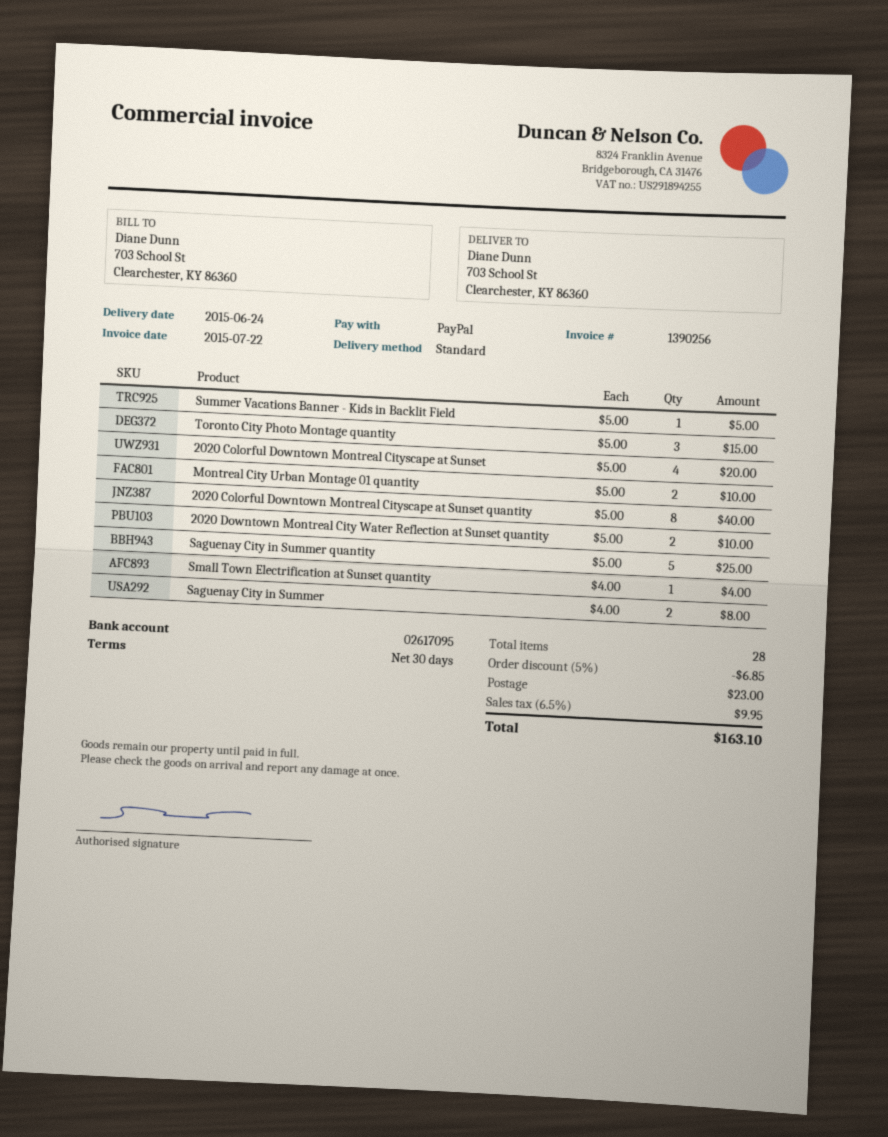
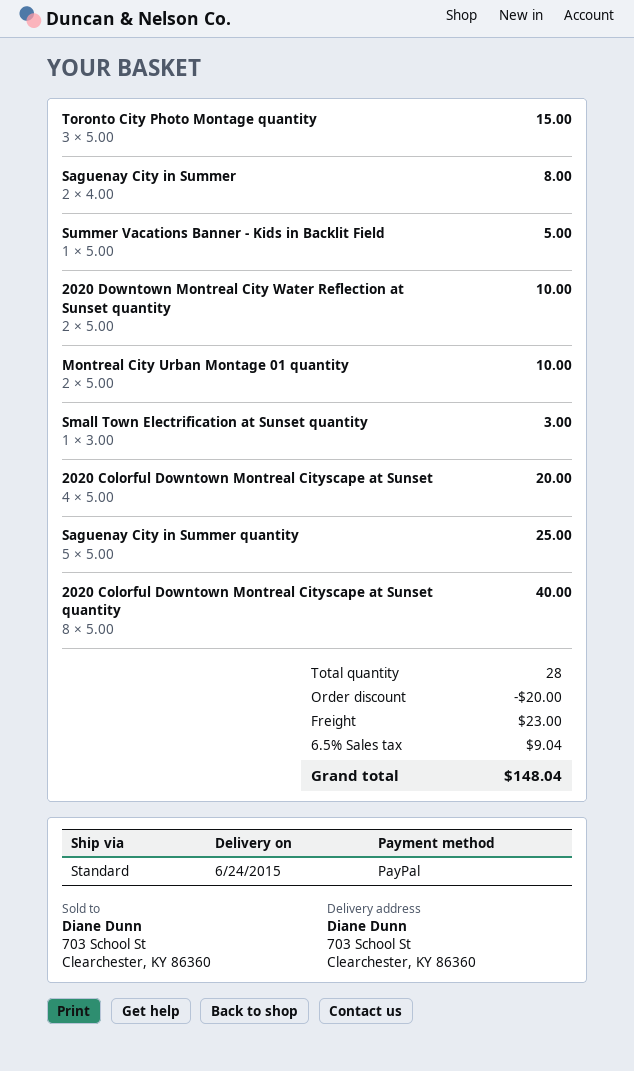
Small Town Electrification at Sunset quantity: 1 x 4.00 = 4.00 -> 1 x 3.00 = 3.00
discount: 6.85 -> 20.00
tax: 6.5% = 9.95 -> 6.5% = 9.04
total: 163.10 -> 148.04

